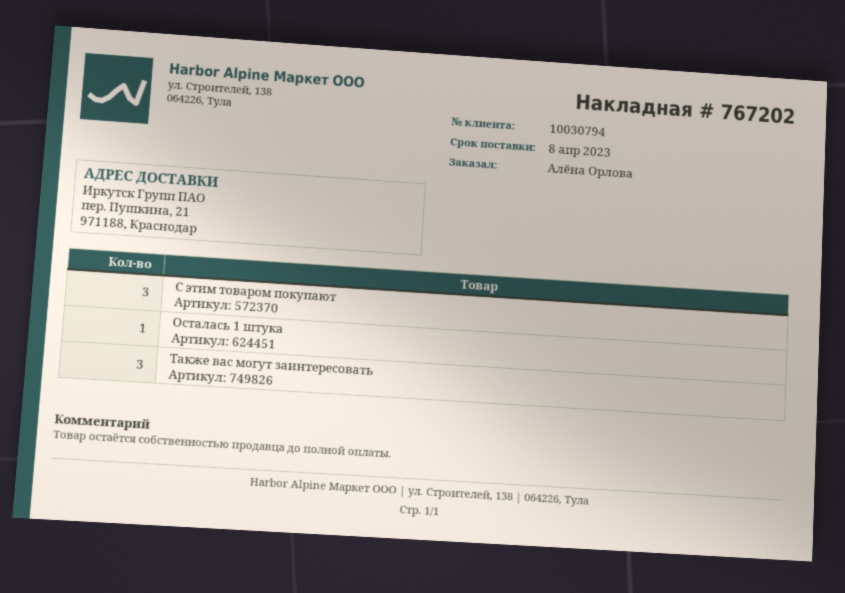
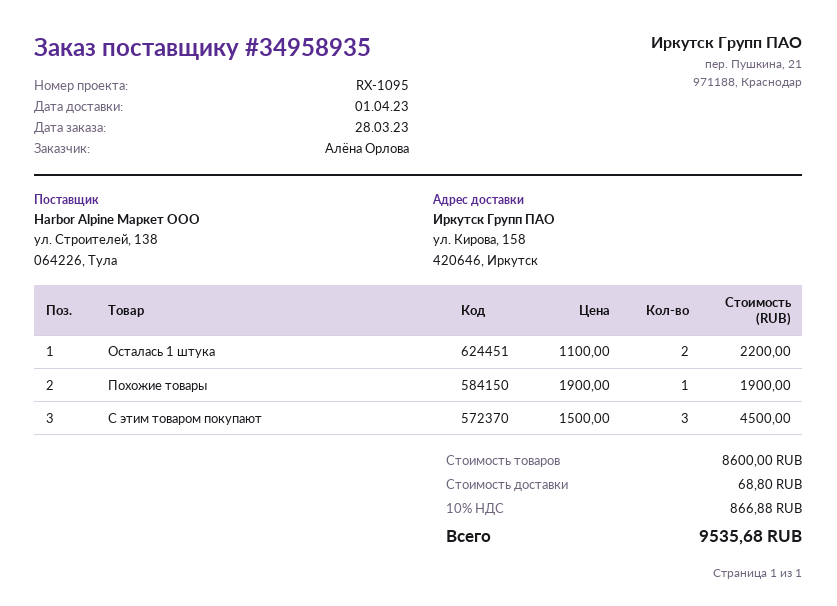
delivery date: 2023-04-08 -> 2023-04-01
ship to: пер. Пушкина, 21, 971188, Краснодар -> ул. Кирова, 158, 420646, Иркутск
Осталась 1 штука: 1 -> 2
Также вас могут заинтересовать: 3 -> none
Похожие товары: none -> 1

